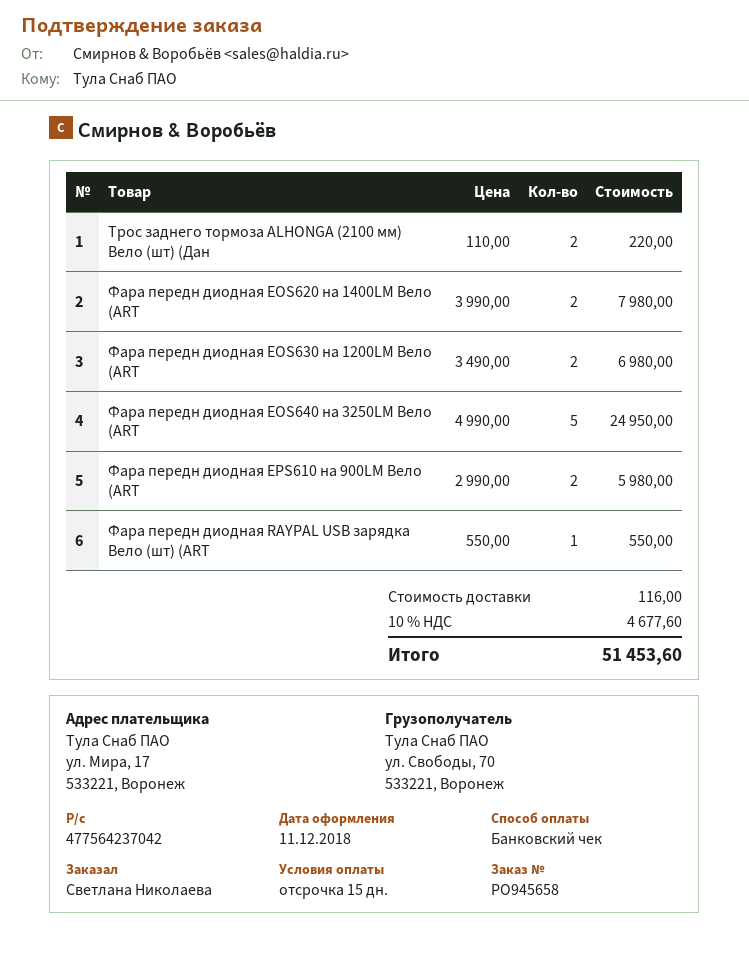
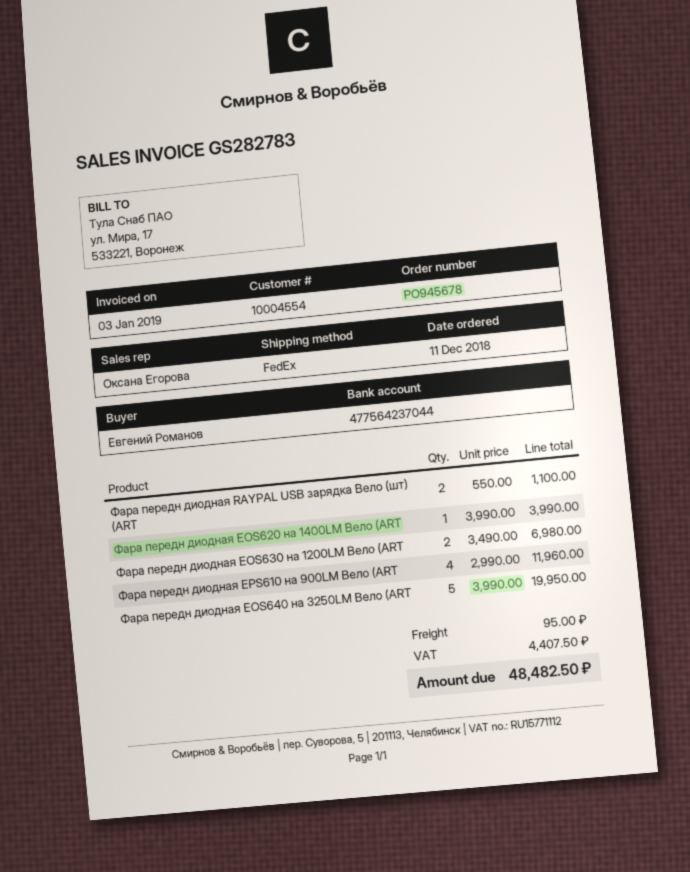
order number: PO945658 -> PO945678
ordered by: Светлана Николаева -> Евгений Романов
bank account: 477564237042 -> 477564237044
Трос заднего тормоза ALHONGA (2100 мм) Вело (шт) (Дан: 2 x 110.00 = 220.00 -> none
Фара передн диодная EOS620 на 1400LM Вело (ART: 2 x 3990.00 = 7980.00 -> 1 x 3990.00 = 3990.00
Фара передн диодная EOS640 на 3250LM Вело (ART: 5 x 4990.00 = 24950.00 -> 5 x 3990.00 = 19950.00
Фара передн диодная EPS610 на 900LM Вело (ART: 2 x 2990.00 = 5980.00 -> 4 x 2990.00 = 11960.00
Фара передн диодная RAYPAL USB зарядка Вело (шт) (ART: 1 x 550.00 = 550.00 -> 2 x 550.00 = 1100.00
shipping: 116.00 -> 95.00
tax: 4677.60 -> 4407.50
total: 51453.60 -> 48482.50

